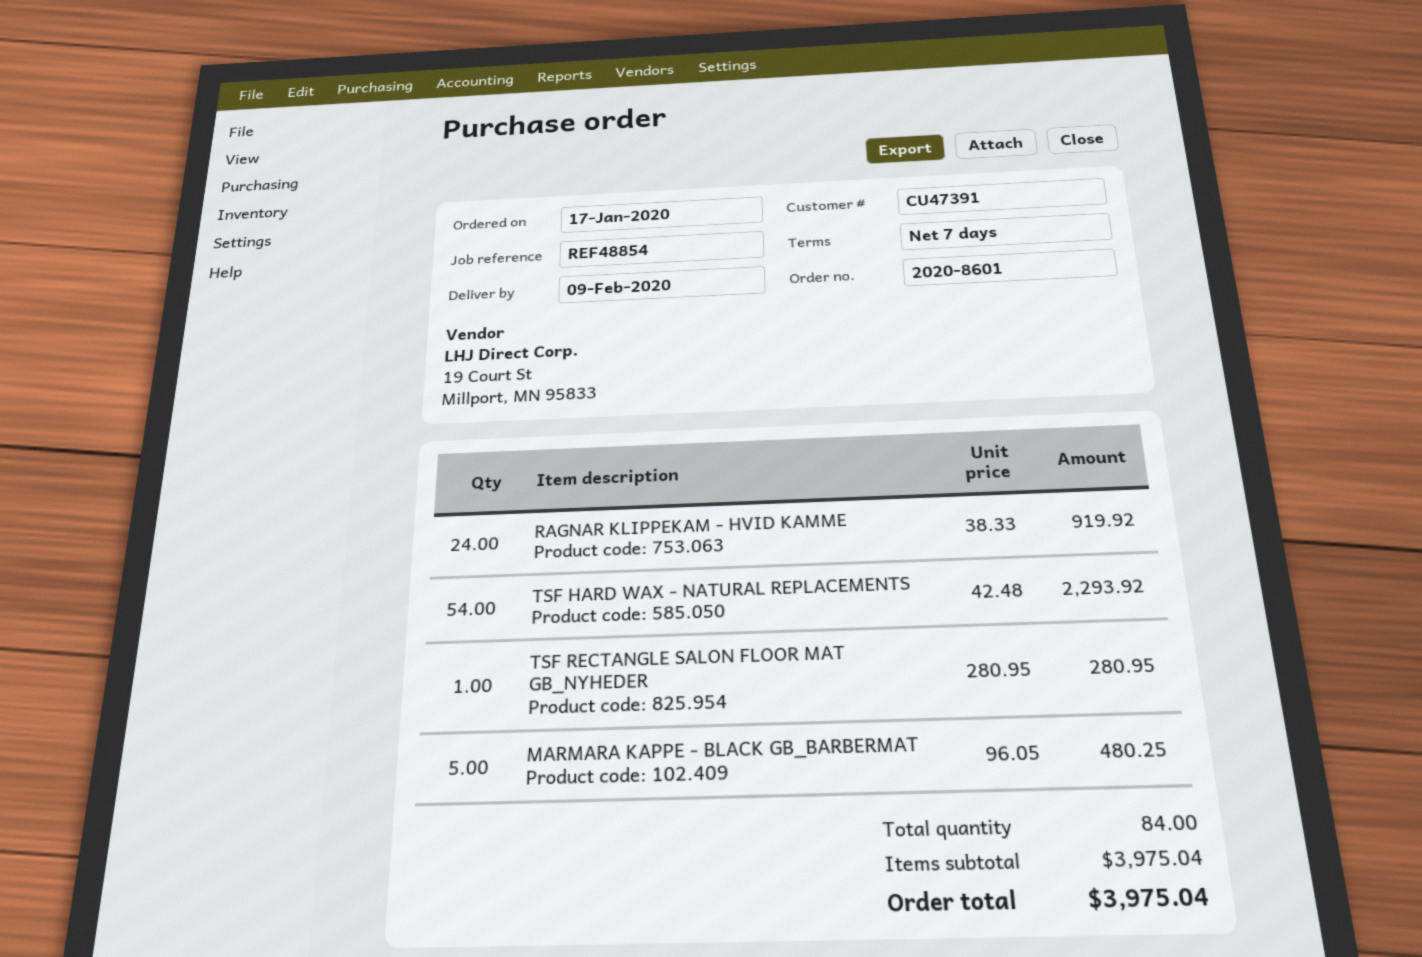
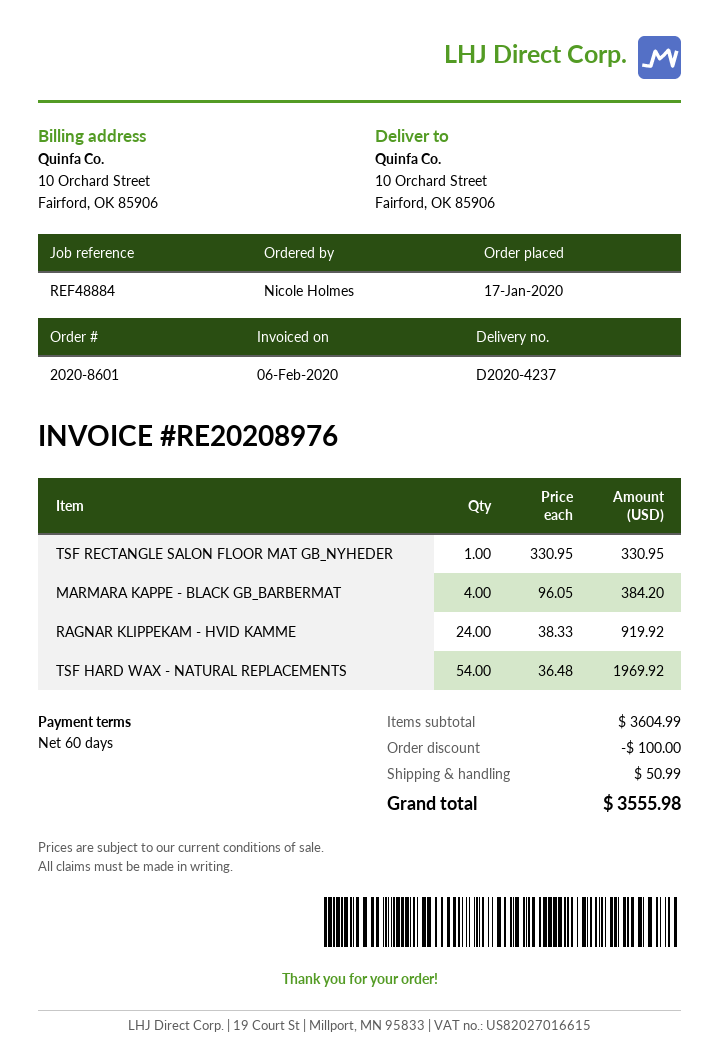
payment terms: 7 days -> 60 days
reference: REF48854 -> REF48884
TSF HARD WAX - NATURAL REPLACEMENTS: 54 x 42.48 = 2293.92 -> 54 x 36.48 = 1969.92
TSF RECTANGLE SALON FLOOR MAT GB_NYHEDER: 1 x 280.95 = 280.95 -> 1 x 330.95 = 330.95
MARMARA KAPPE - BLACK GB_BARBERMAT: 5 x 96.05 = 480.25 -> 4 x 96.05 = 384.20
subtotal: 3975.04 -> 3604.99
discount: none -> 100.00
shipping: none -> 50.99
total: 3975.04 -> 3555.98

